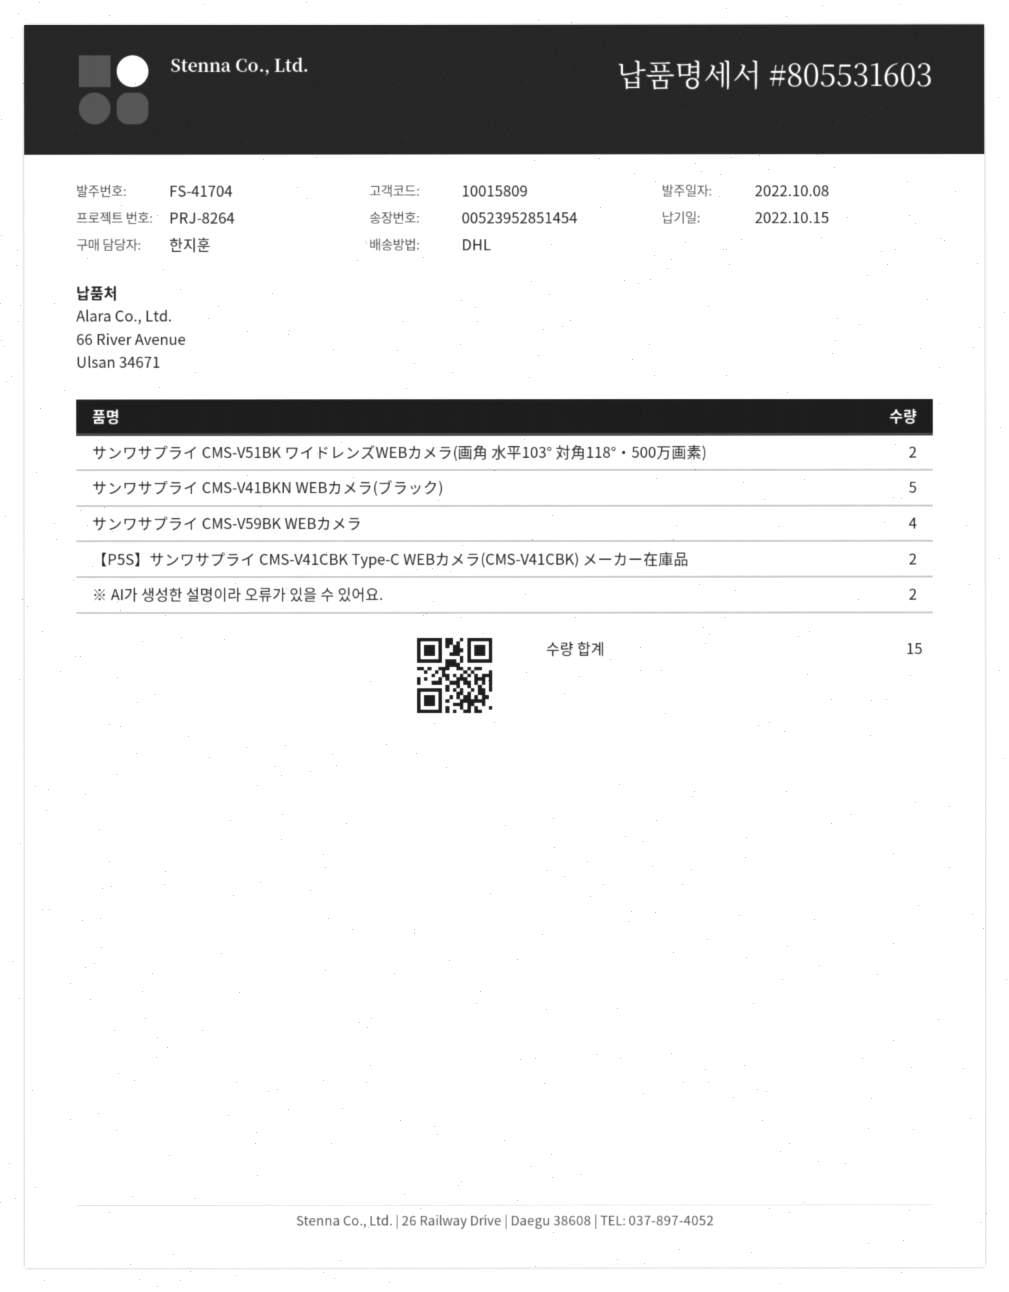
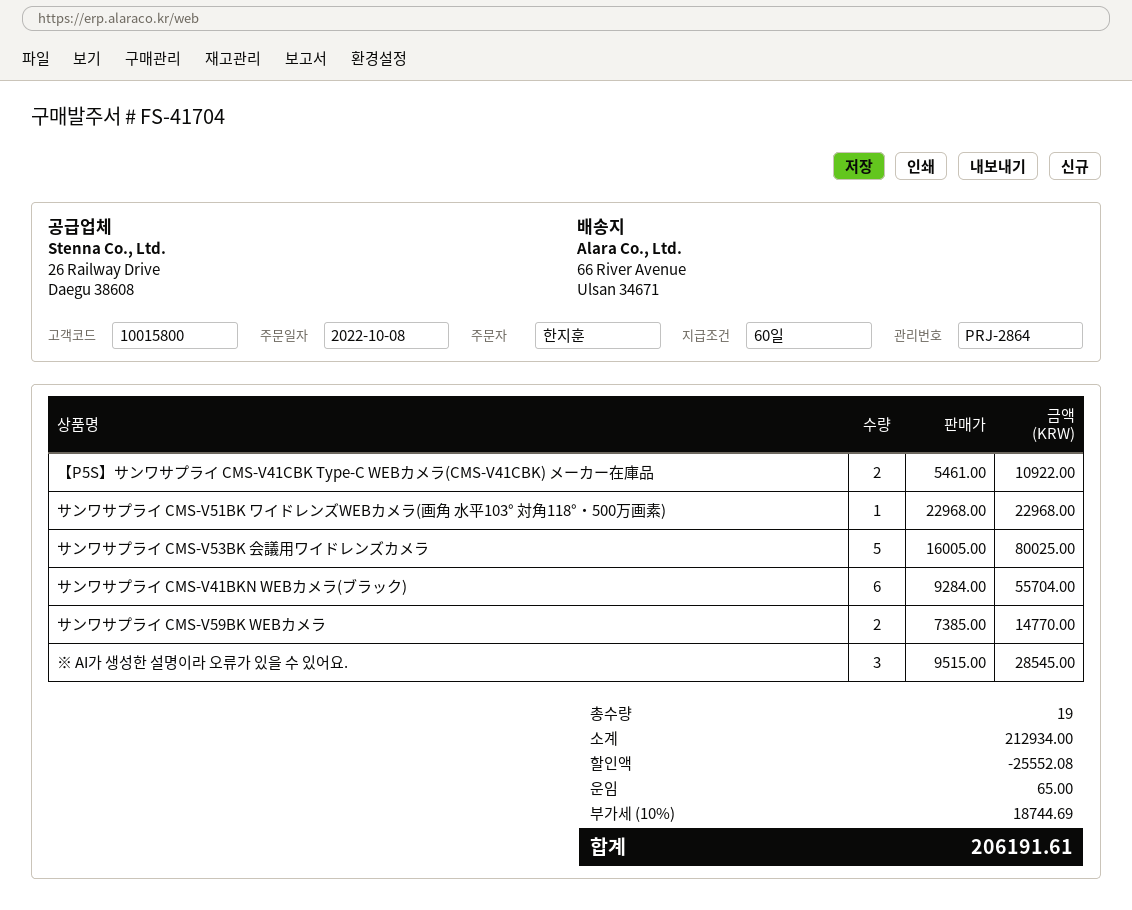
customer number: 10015809 -> 10015800
reference: PRJ-8264 -> PRJ-2864
サンワサプライ CMS-V51BK ワイドレンズWEBカメラ(画角 水平103° 対角118°・500万画素): 2 -> 1
サンワサプライ CMS-V41BKN WEBカメラ(ブラック): 5 -> 6
サンワサプライ CMS-V59BK WEBカメラ: 4 -> 2
※ AI가 생성한 설명이라 오류가 있을 수 있어요.: 2 -> 3
サンワサプライ CMS-V53BK 会議用ワイドレンズカメラ: none -> 5
total quantity: 15 -> 19

